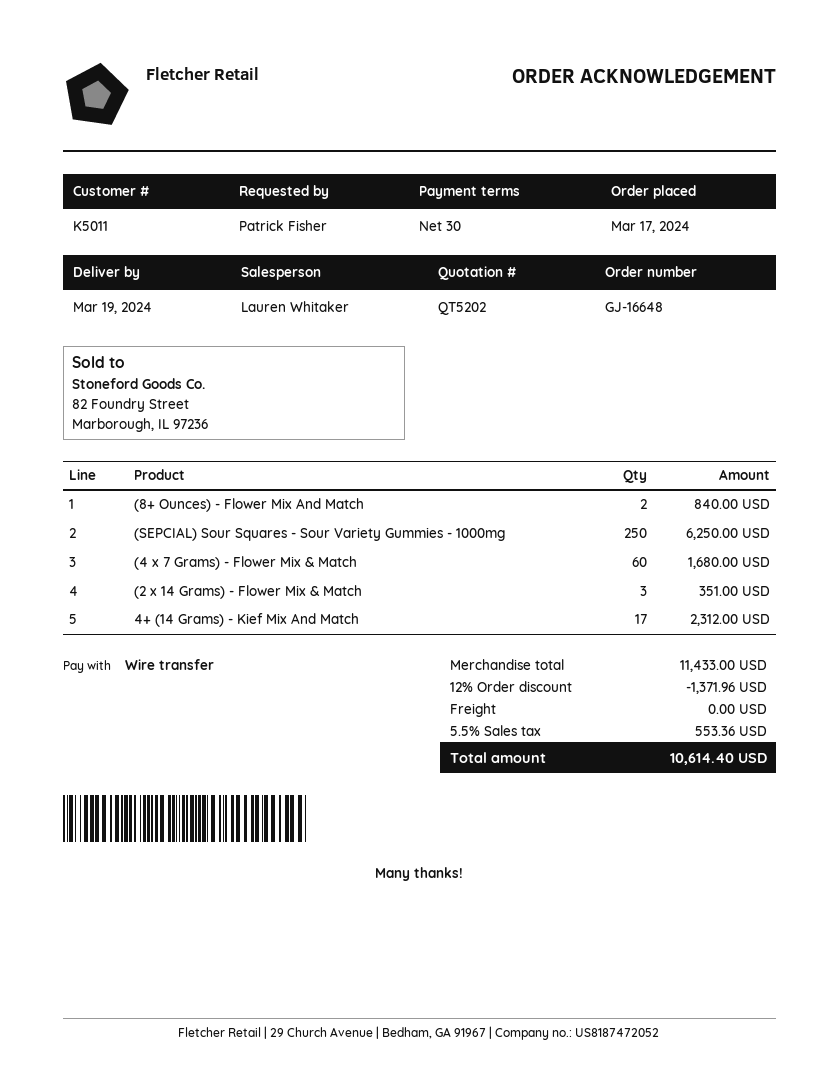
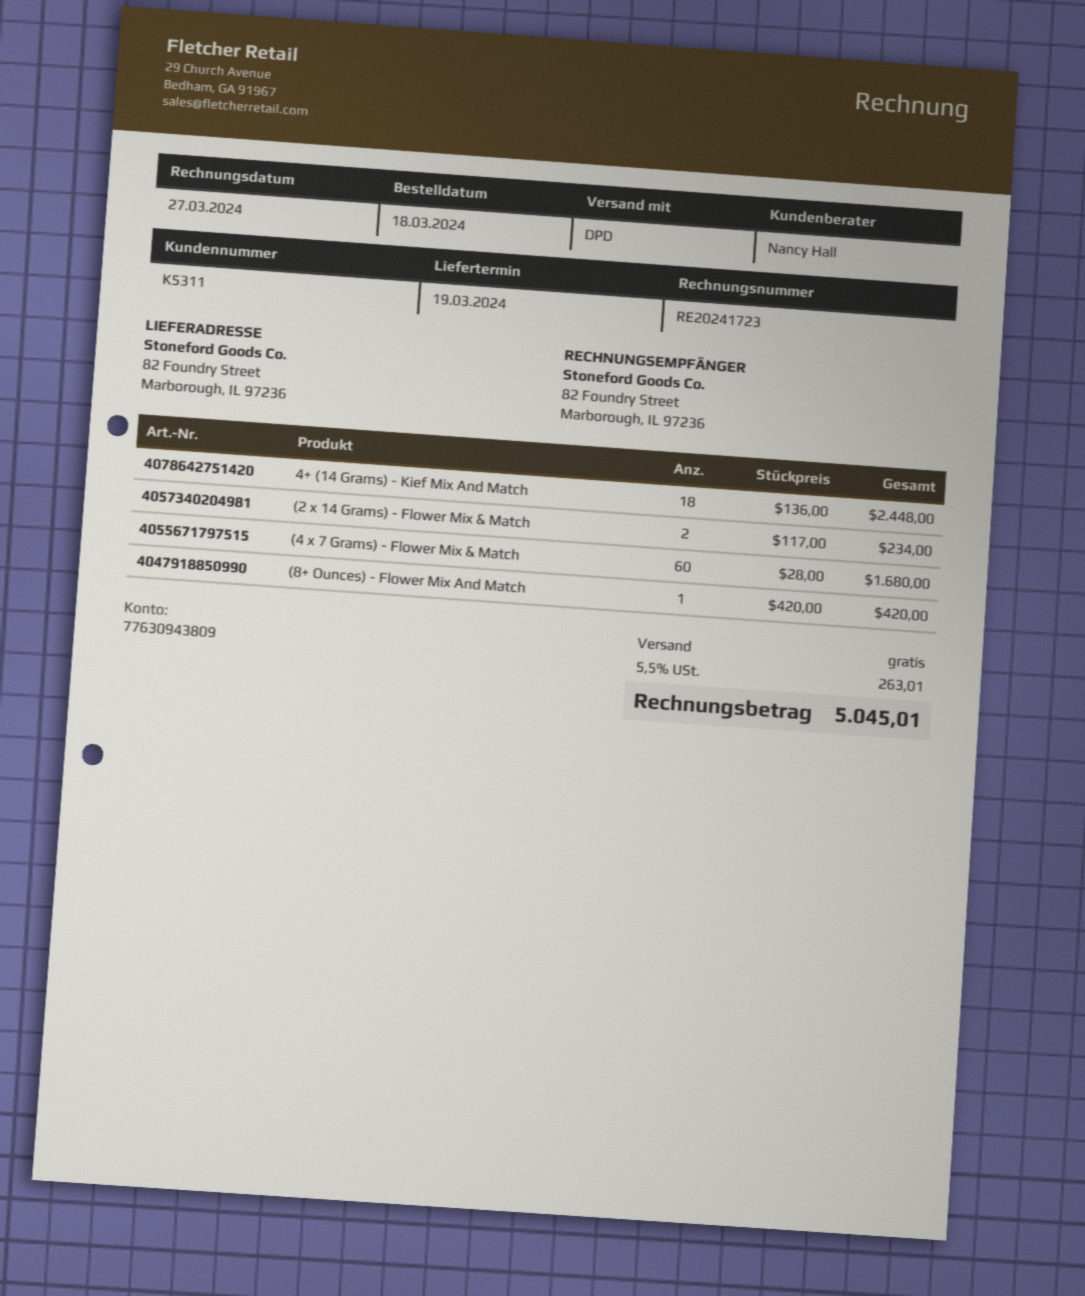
order date: 2024-03-17 -> 2024-03-18
customer number: K5011 -> K5311
sales rep: Lauren Whitaker -> Nancy Hall
(8+ Ounces) - Flower Mix And Match: 2 for 840.00 -> 1 for 420.00
(SEPCIAL) Sour Squares - Sour Variety Gummies - 1000mg: 250 for 6250.00 -> none
(2 x 14 Grams) - Flower Mix & Match: 3 for 351.00 -> 2 for 234.00
4+ (14 Grams) - Kief Mix And Match: 17 for 2312.00 -> 18 for 2448.00
discount: 12% = 1371.96 -> none
tax: 5.5% = 553.36 -> 5.5% = 263.01
total: 10614.40 -> 5045.01

